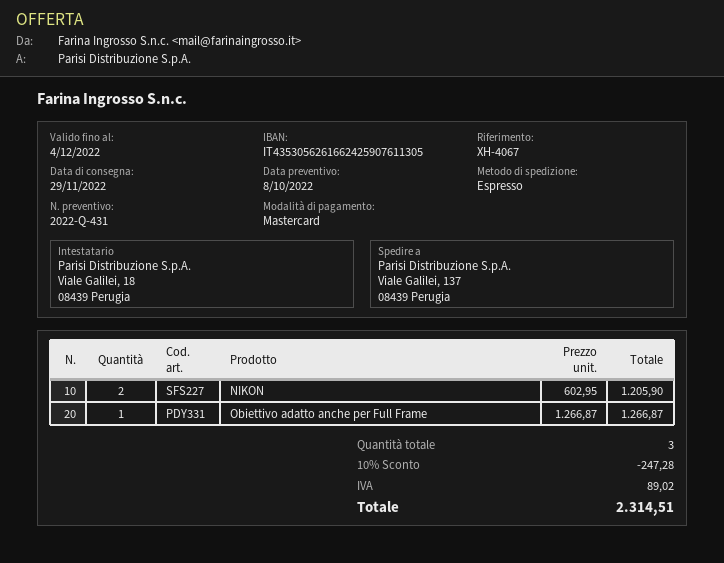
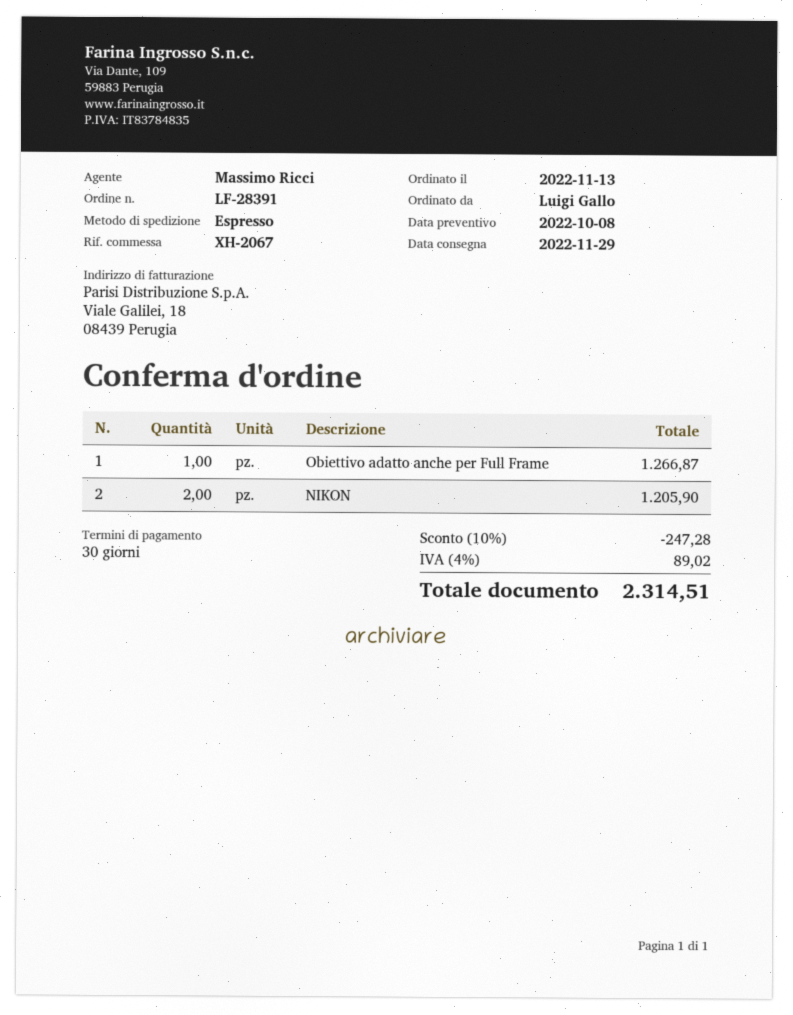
reference: XH-4067 -> XH-2067

